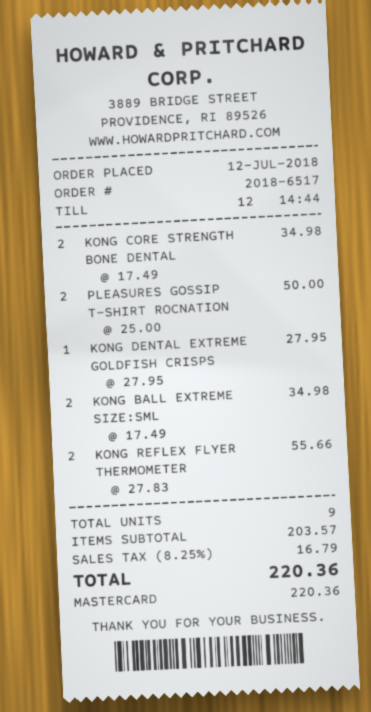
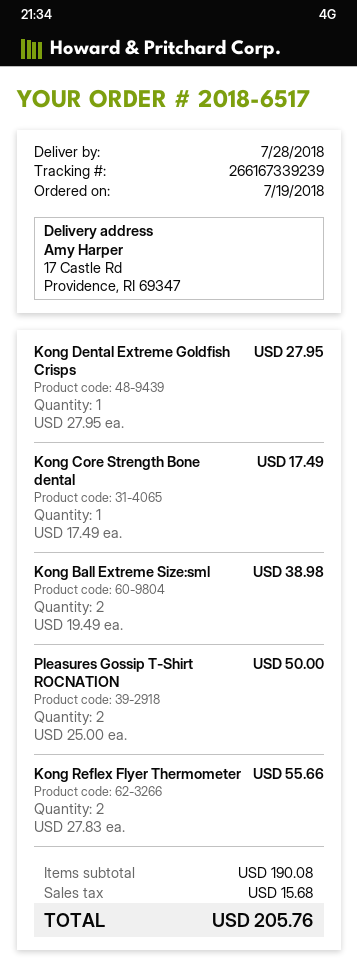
order date: 2018-07-12 -> 2018-07-19
KONG CORE STRENGTH BONE DENTAL: 2 x 17.49 = 34.98 -> 1 x 17.49 = 17.49
KONG BALL EXTREME SIZE:SML: 2 x 17.49 = 34.98 -> 2 x 19.49 = 38.98
subtotal: 203.57 -> 190.08
tax: 16.79 -> 15.68
total: 220.36 -> 205.76

